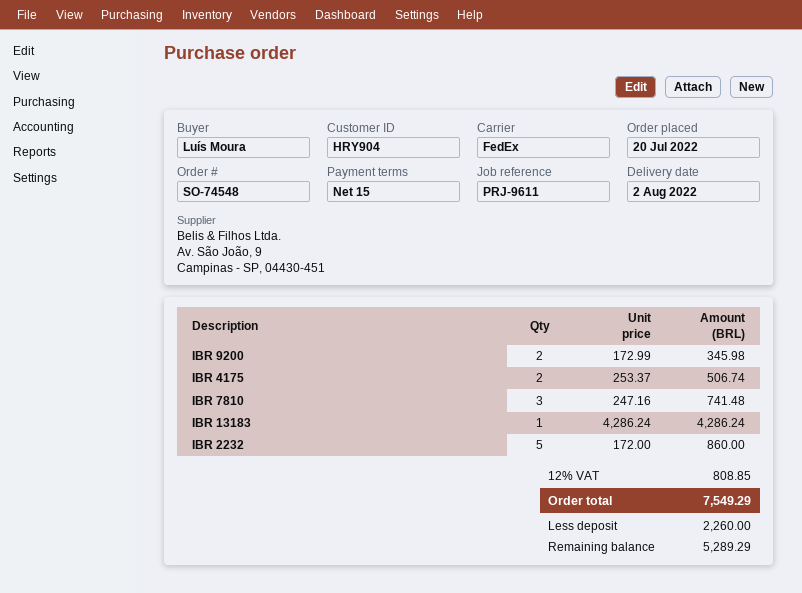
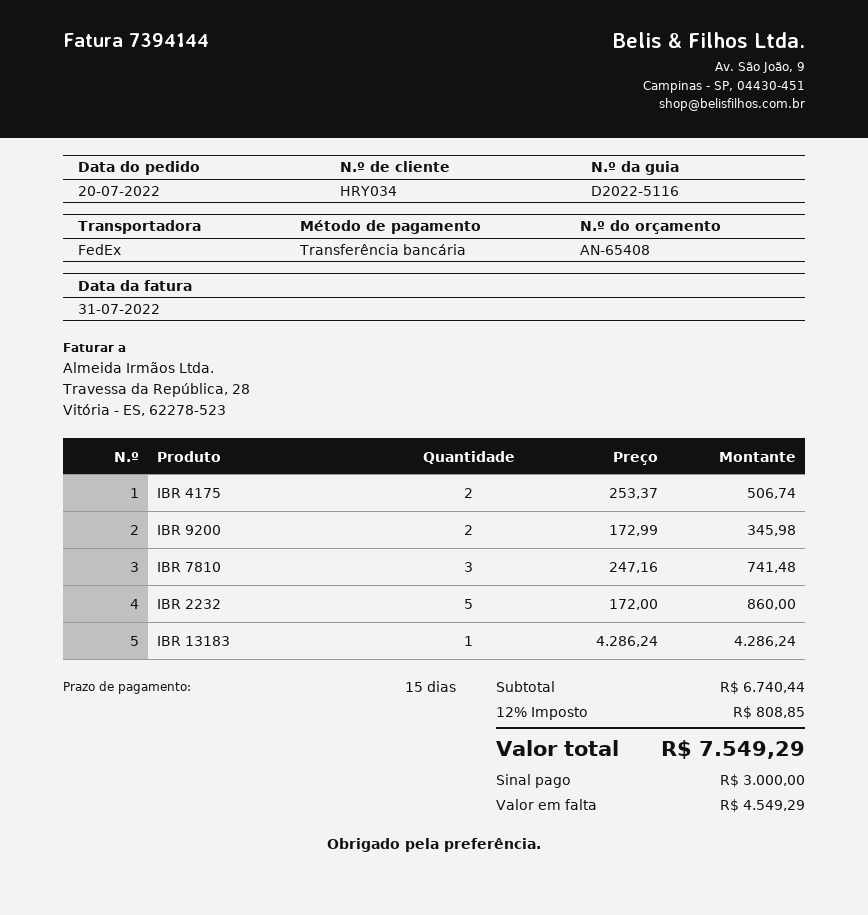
customer number: HRY904 -> HRY034
deposit: 2260.00 -> 3000.00
balance: 5289.29 -> 4549.29

